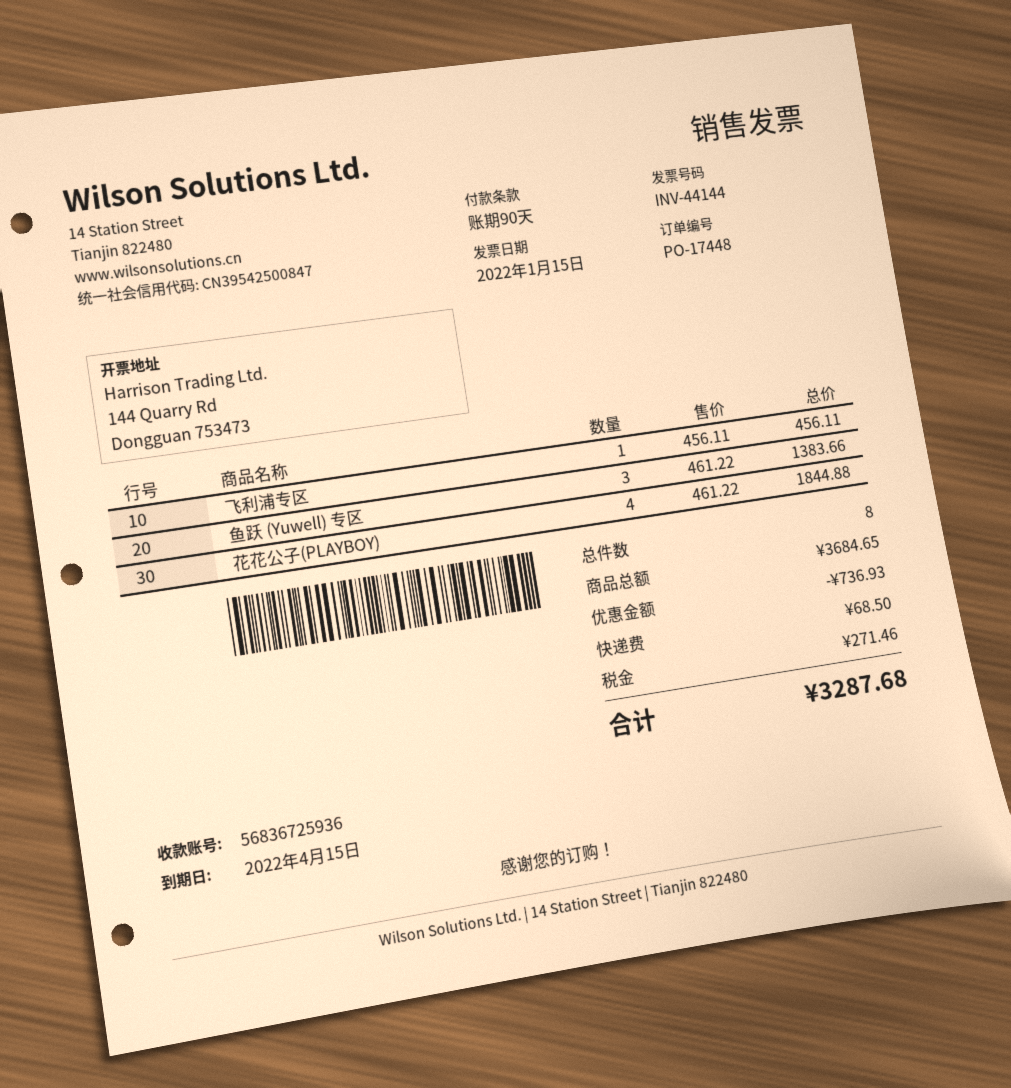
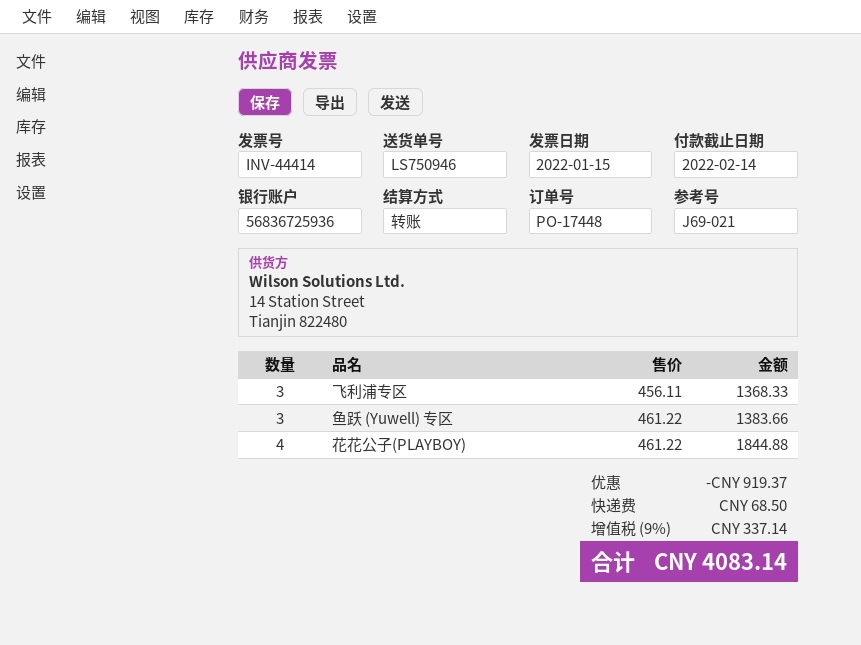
invoice number: INV-44144 -> INV-44414
due date: 2022-04-15 -> 2022-02-14
飞利浦专区: 1 x 456.11 = 456.11 -> 3 x 456.11 = 1368.33
discount: 736.93 -> 919.37
tax: 271.46 -> 337.14
total: 3287.68 -> 4083.14

